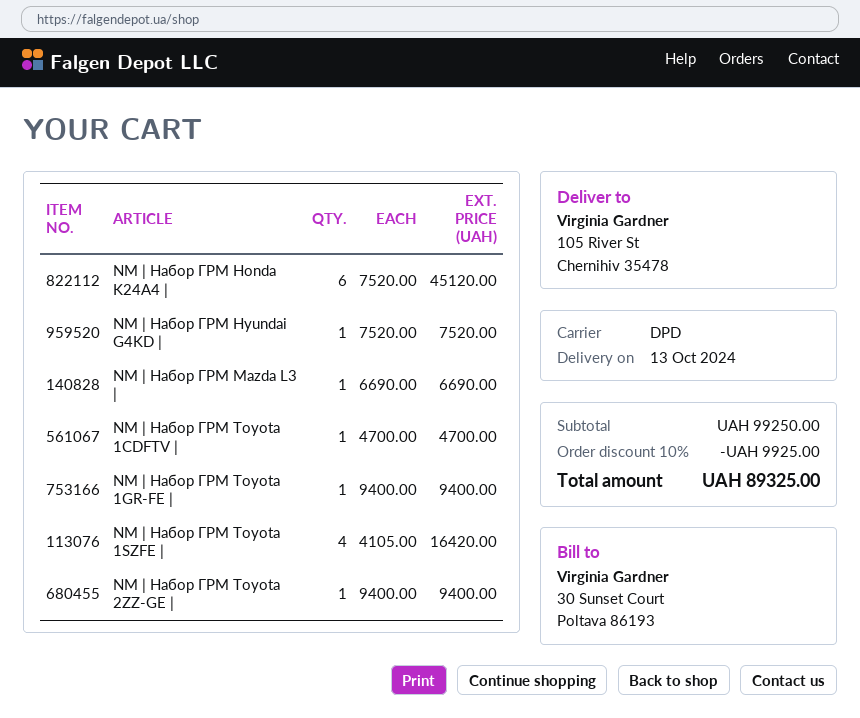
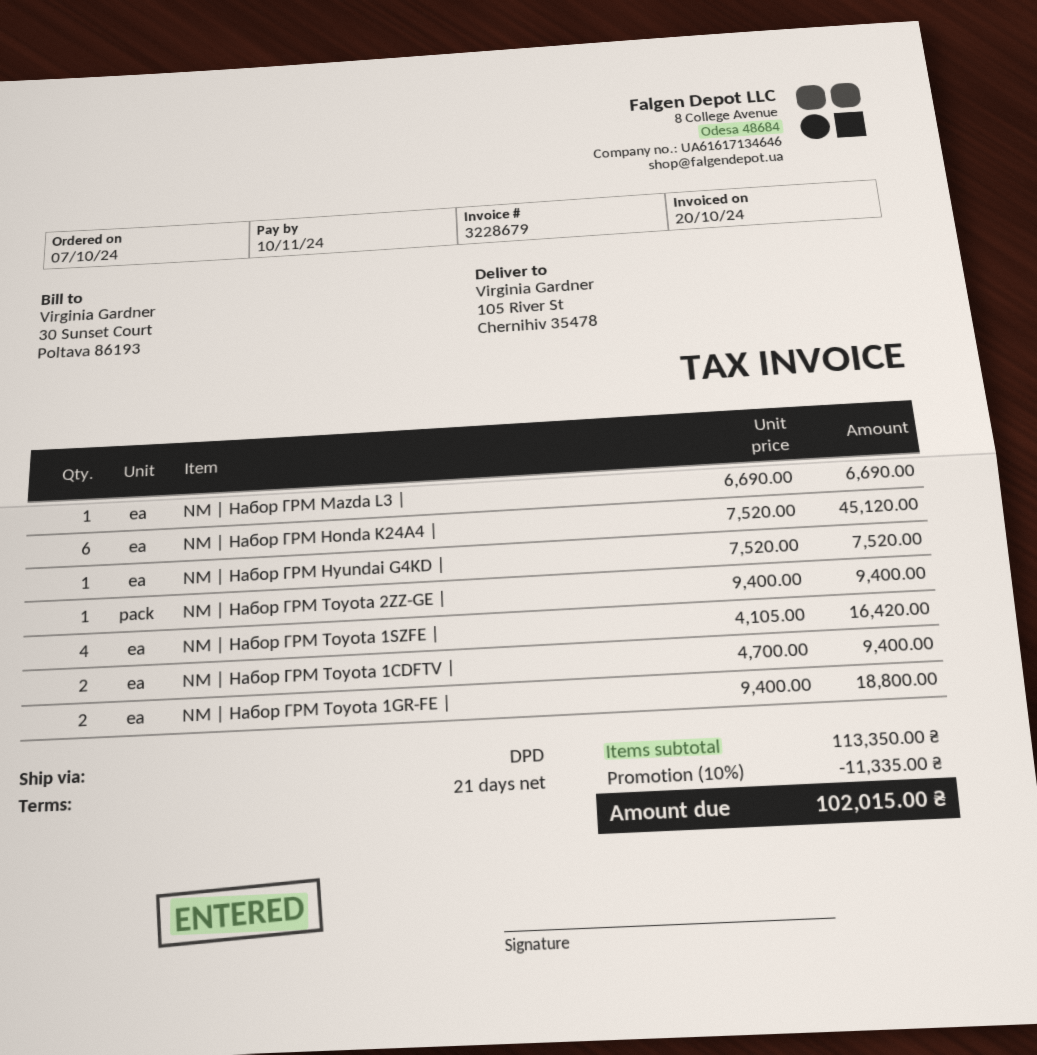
NM | Набор ГРМ Toyota 1CDFTV |: 1 x 4700.00 = 4700.00 -> 2 x 4700.00 = 9400.00
NM | Набор ГРМ Toyota 1GR-FE |: 1 x 9400.00 = 9400.00 -> 2 x 9400.00 = 18800.00
subtotal: 99250.00 -> 113350.00
discount: 10% = 9925.00 -> 10% = 11335.00
total: 89325.00 -> 102015.00

